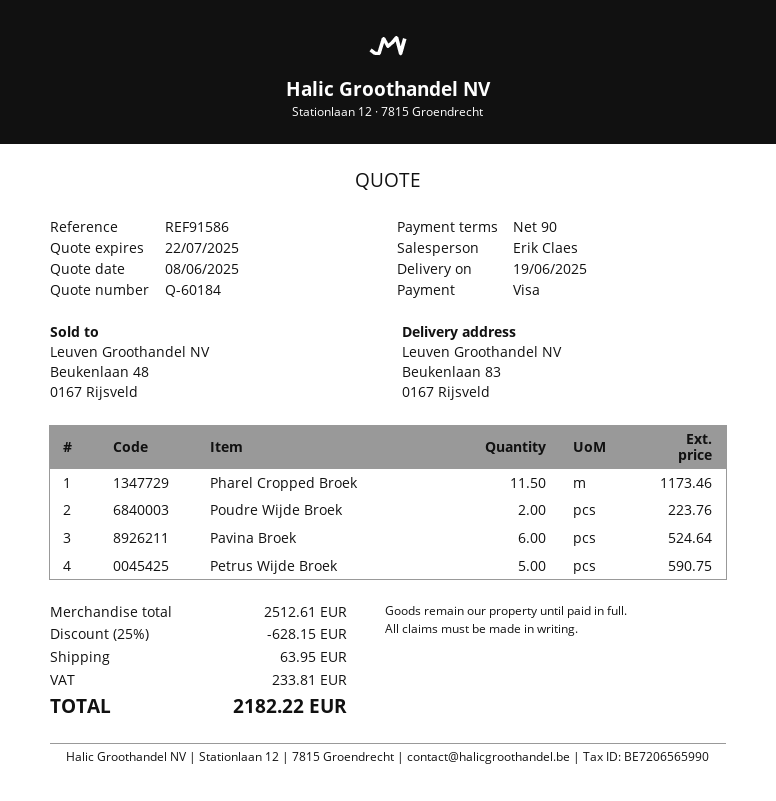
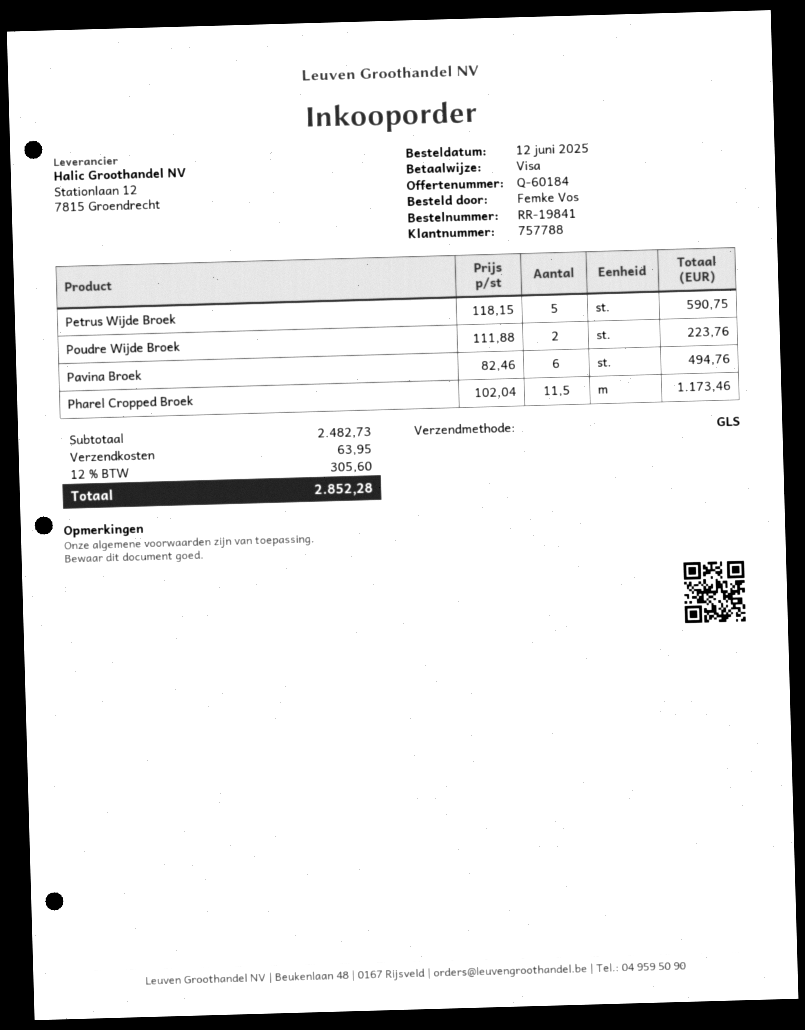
Pavina Broek: 6 for 524.64 -> 6 for 494.76
subtotal: 2512.61 -> 2482.73
discount: 25% = 628.15 -> none
tax: 233.81 -> 305.60
total: 2182.22 -> 2852.28

